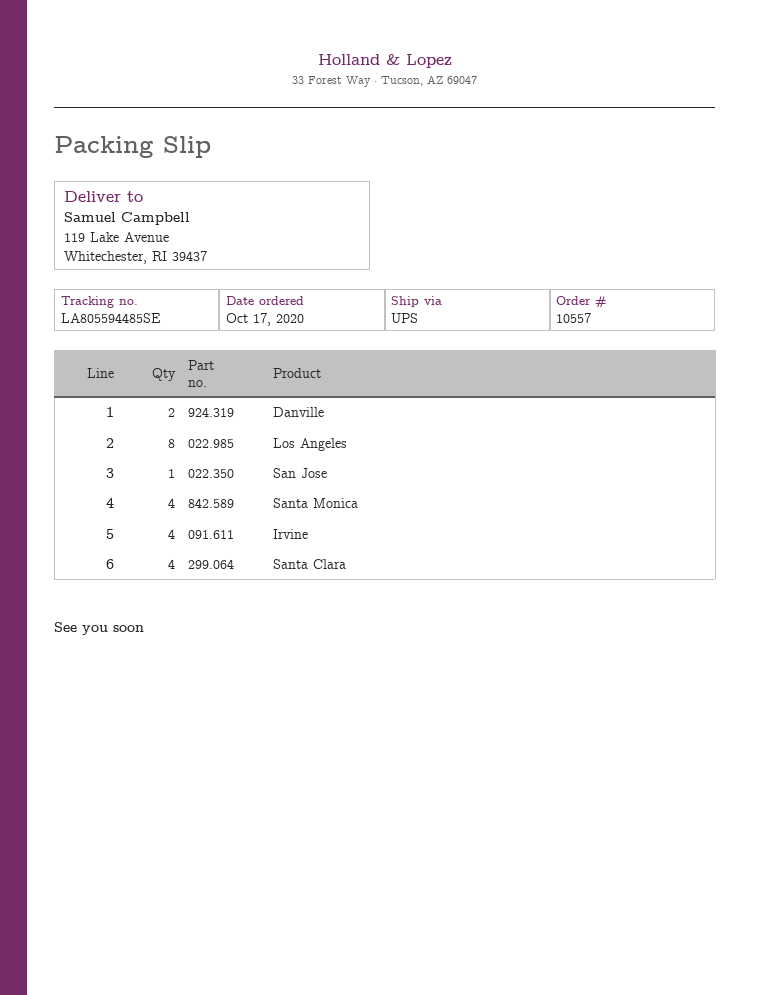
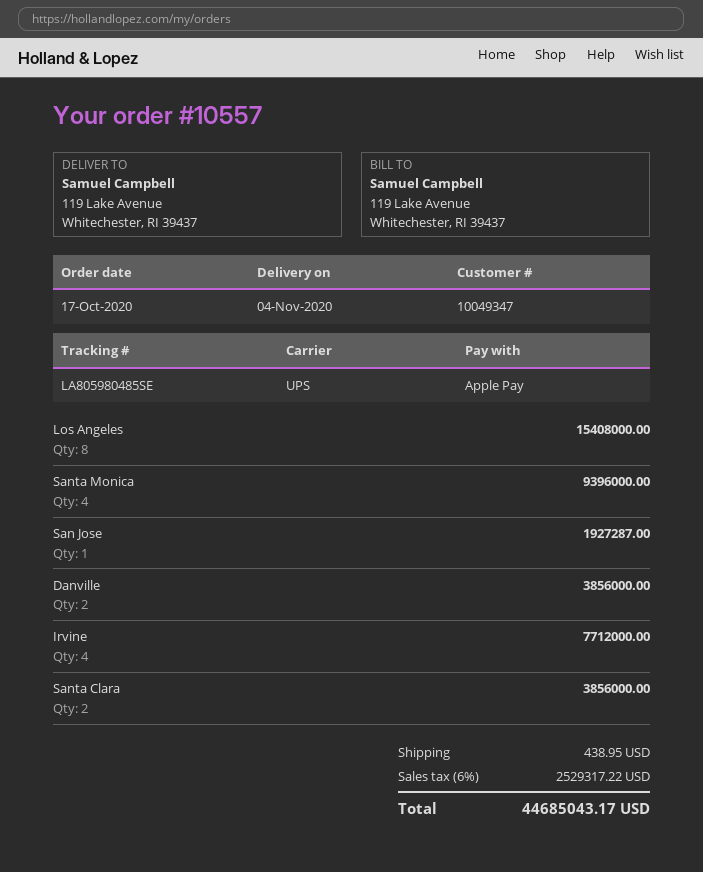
tracking number: LA805594485SE -> LA805980485SE
Santa Clara: 4 -> 2

